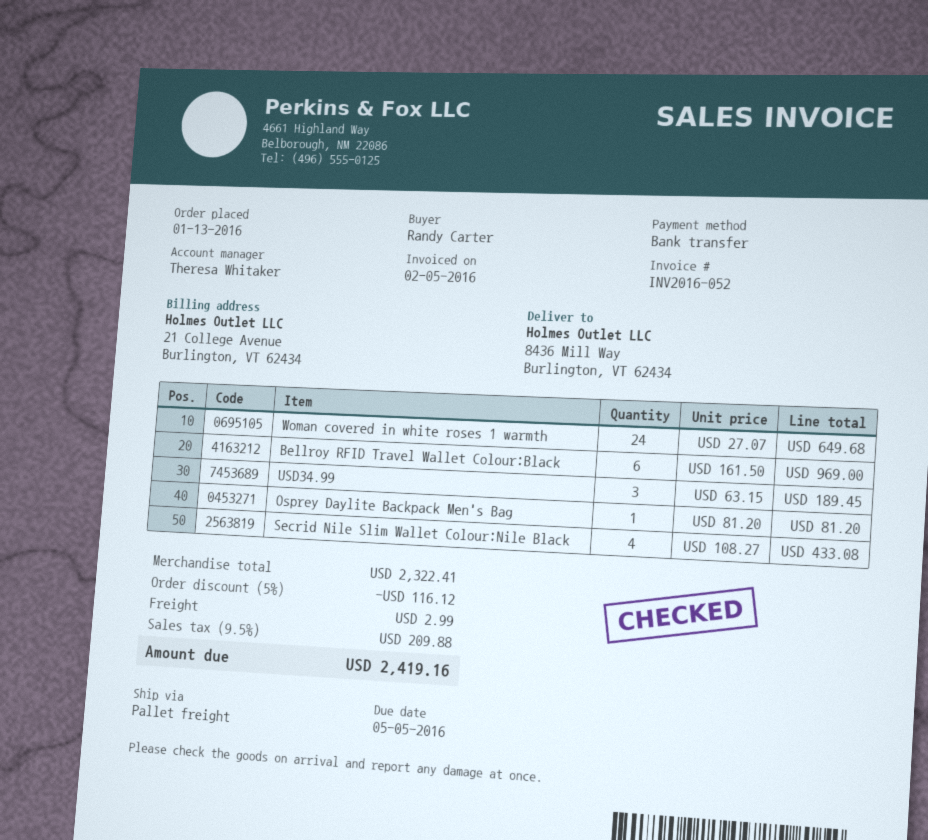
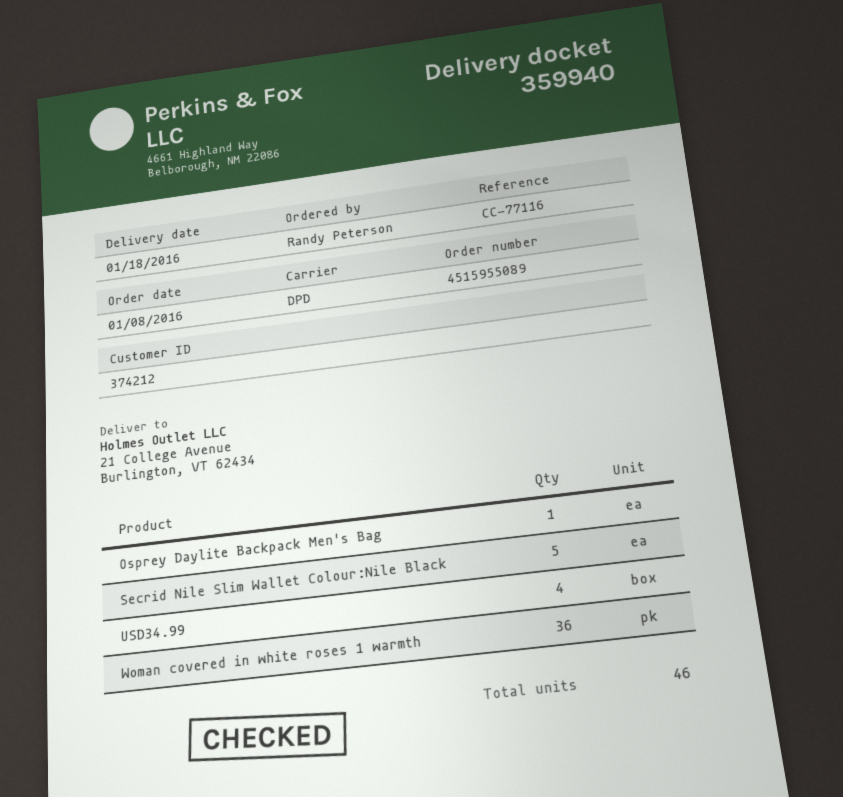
order date: 2016-01-13 -> 2016-01-08
ordered by: Randy Carter -> Randy Peterson
shipping method: pallet freight -> DPD
ship to: 8436 Mill Way, Burlington, VT 62434 -> 21 College Avenue, Burlington, VT 62434
Woman covered in white roses 1 warmth: 24 -> 36
Bellroy RFID Travel Wallet Colour:Black: 6 -> none
USD34.99: 3 -> 4
Secrid Nile Slim Wallet Colour:Nile Black: 4 -> 5

